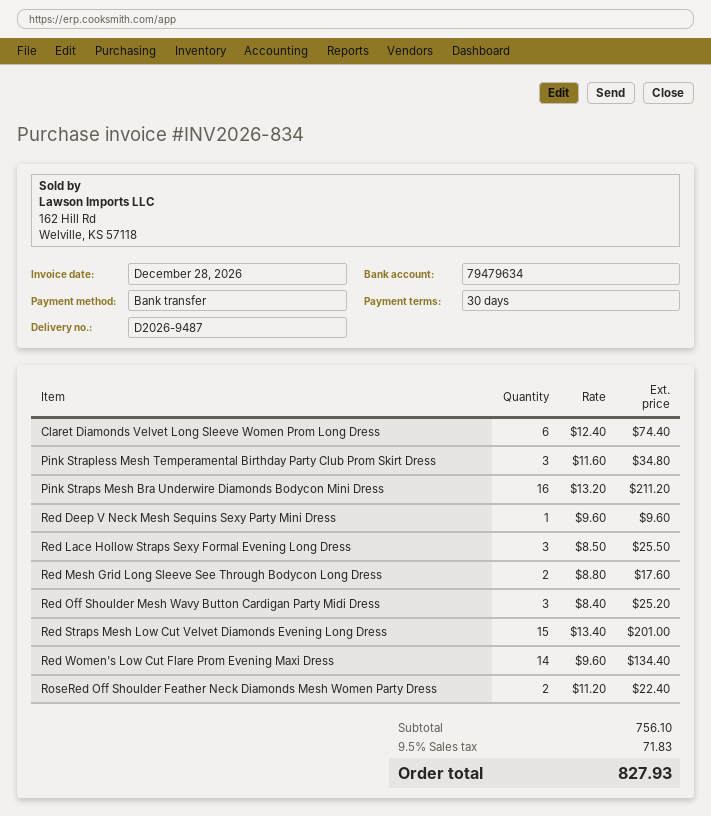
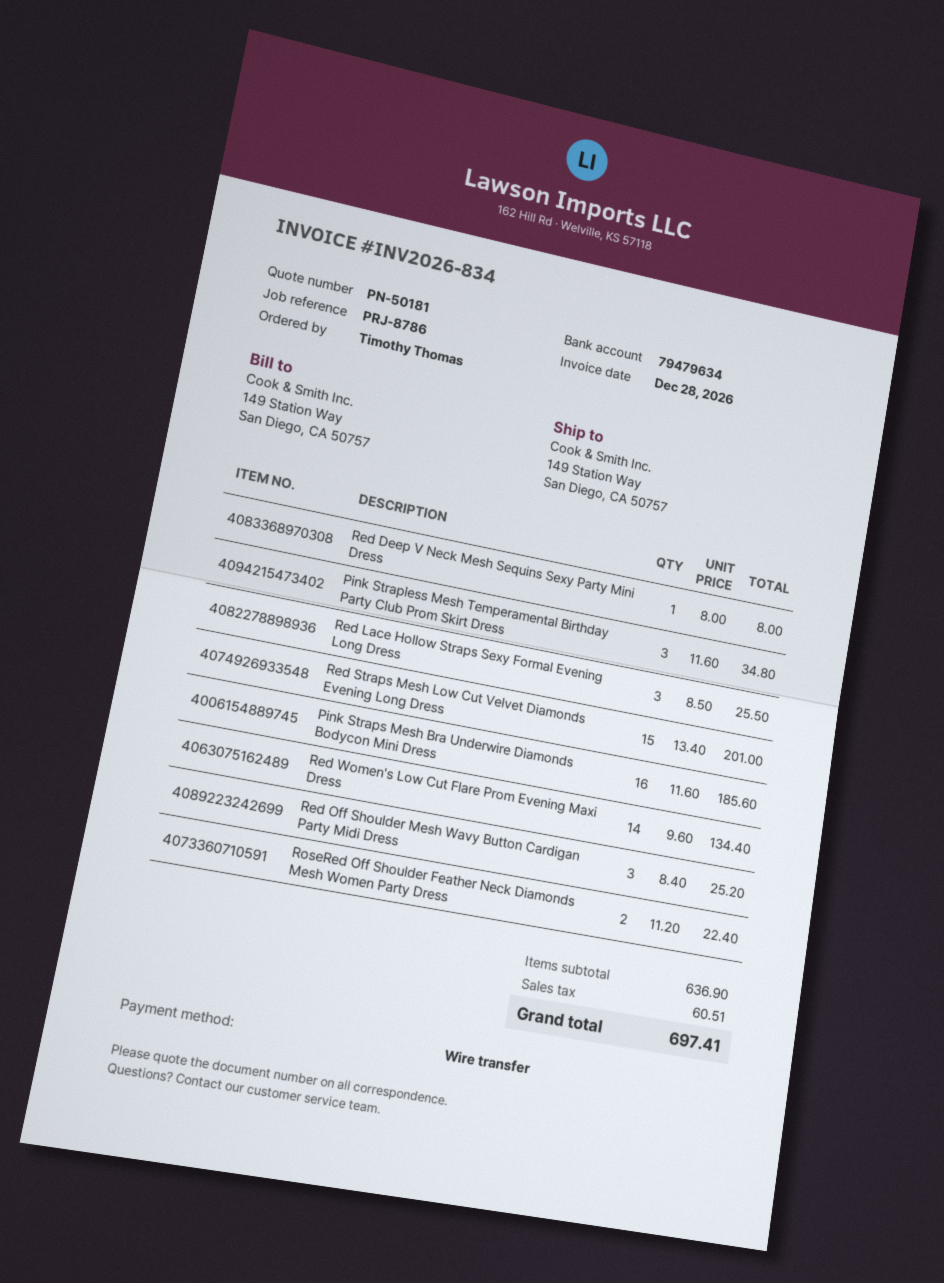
Claret Diamonds Velvet Long Sleeve Women Prom Long Dress: 6 x 12.40 = 74.40 -> none
Pink Straps Mesh Bra Underwire Diamonds Bodycon Mini Dress: 16 x 13.20 = 211.20 -> 16 x 11.60 = 185.60
Red Deep V Neck Mesh Sequins Sexy Party Mini Dress: 1 x 9.60 = 9.60 -> 1 x 8.00 = 8.00
Red Mesh Grid Long Sleeve See Through Bodycon Long Dress: 2 x 8.80 = 17.60 -> none
subtotal: 756.10 -> 636.90
tax: 71.83 -> 60.51
total: 827.93 -> 697.41

